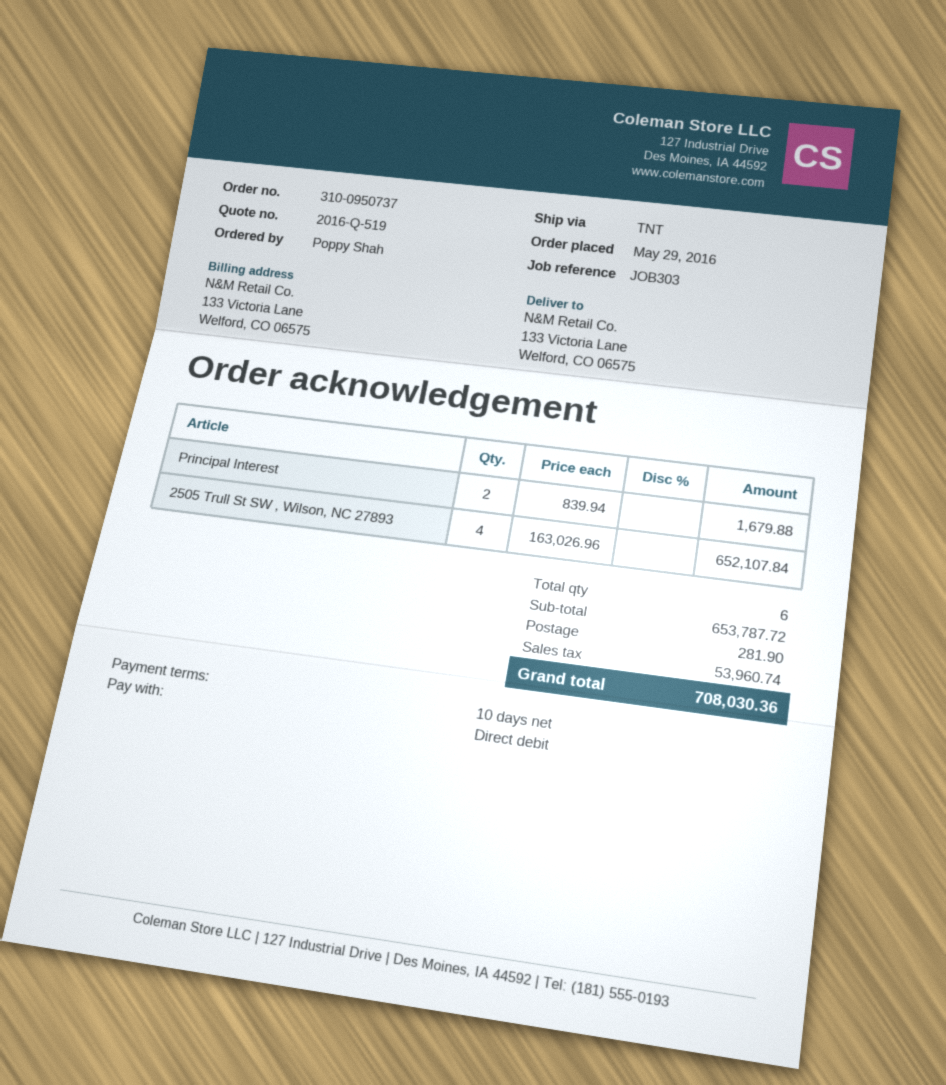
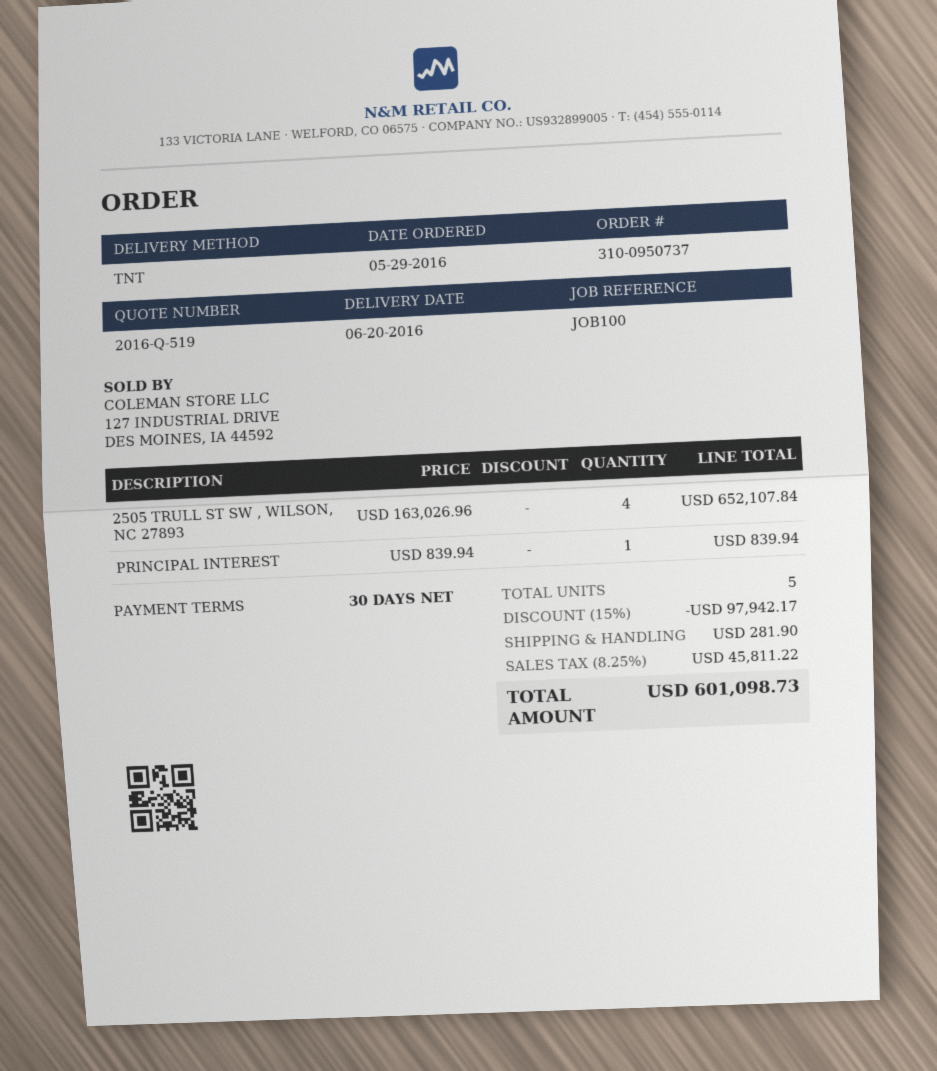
payment terms: 10 days -> 30 days
reference: JOB303 -> JOB100
Principal Interest: 2 x 839.94 = 1679.88 -> 1 x 839.94 = 839.94
total quantity: 6 -> 5
discount: none -> 15% = 97942.17
tax: 53960.74 -> 45811.22
total: 708030.36 -> 601098.73

